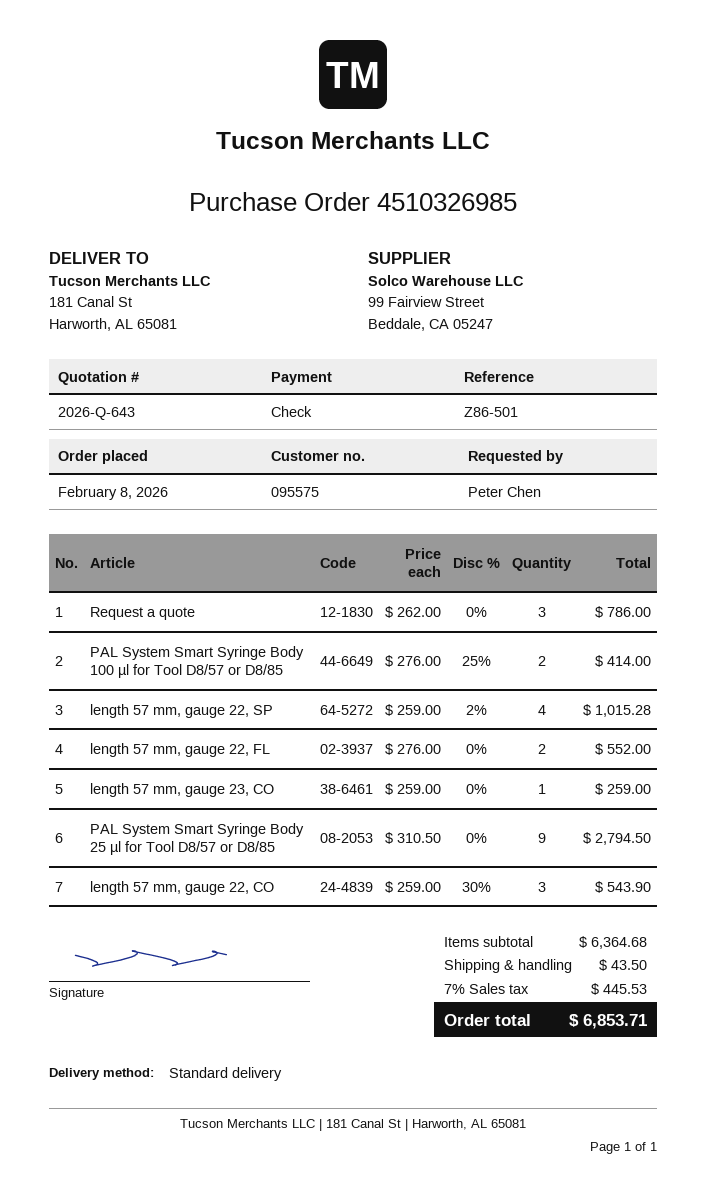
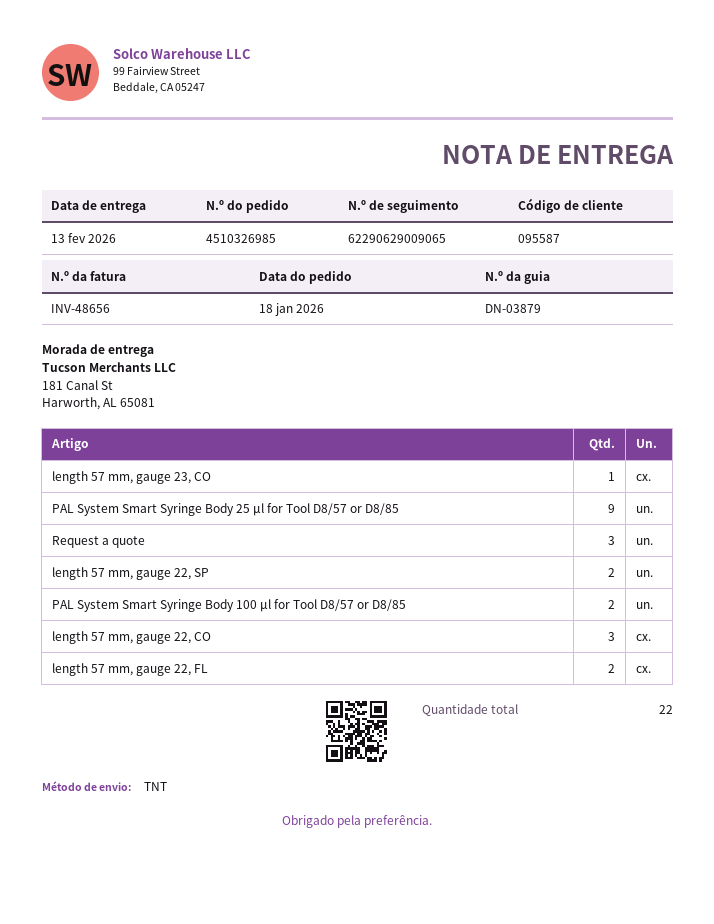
order date: 2026-02-08 -> 2026-01-18
customer number: 095575 -> 095587
shipping method: standard -> TNT
length 57 mm, gauge 22, SP: 4 -> 2

